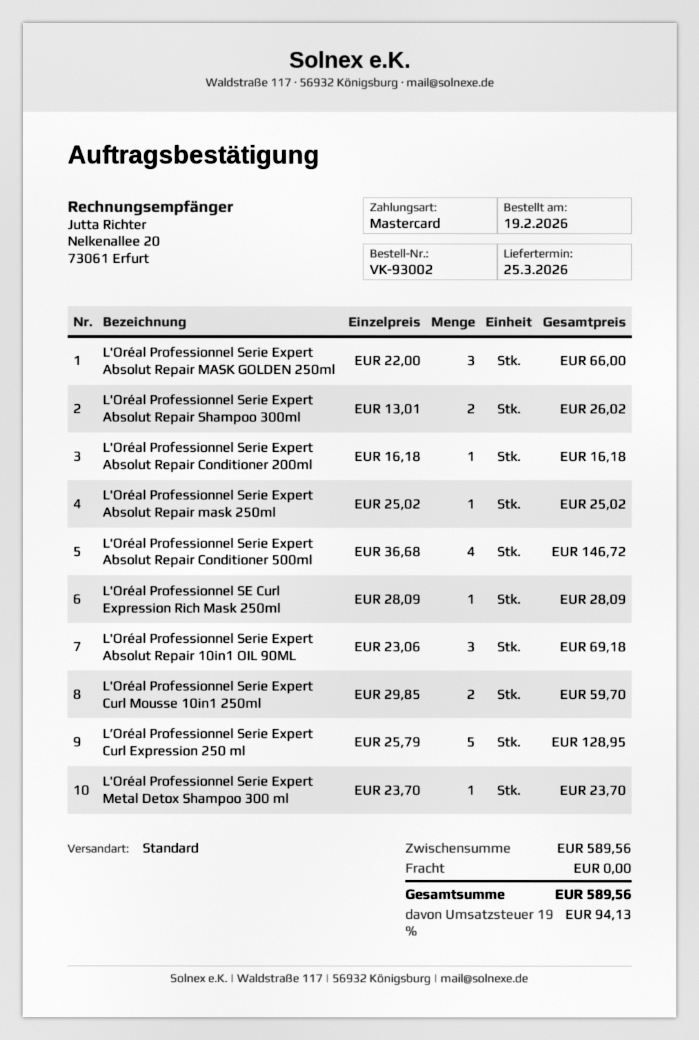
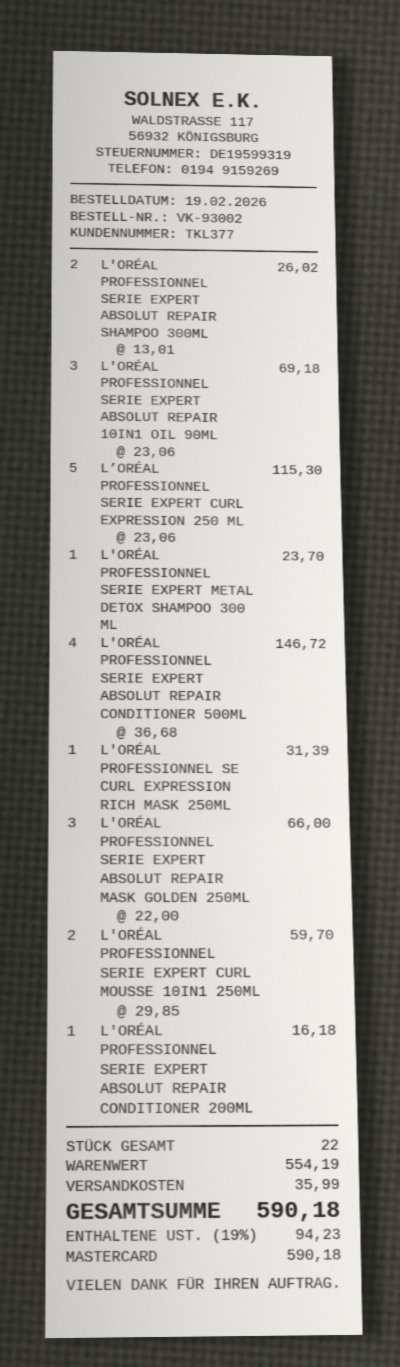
L'Oréal Professionnel Serie Expert Absolut Repair mask 250ml: 1 x 25.02 = 25.02 -> none
L'Oréal Professionnel SE Curl Expression Rich Mask 250ml: 1 x 28.09 = 28.09 -> 1 x 31.39 = 31.39
L’Oréal Professionnel Serie Expert Curl Expression 250 ml: 5 x 25.79 = 128.95 -> 5 x 23.06 = 115.30
subtotal: 589.56 -> 554.19
shipping: 0.00 -> 35.99
tax: 19% = 94.13 -> 19% = 94.23
total: 589.56 -> 590.18

